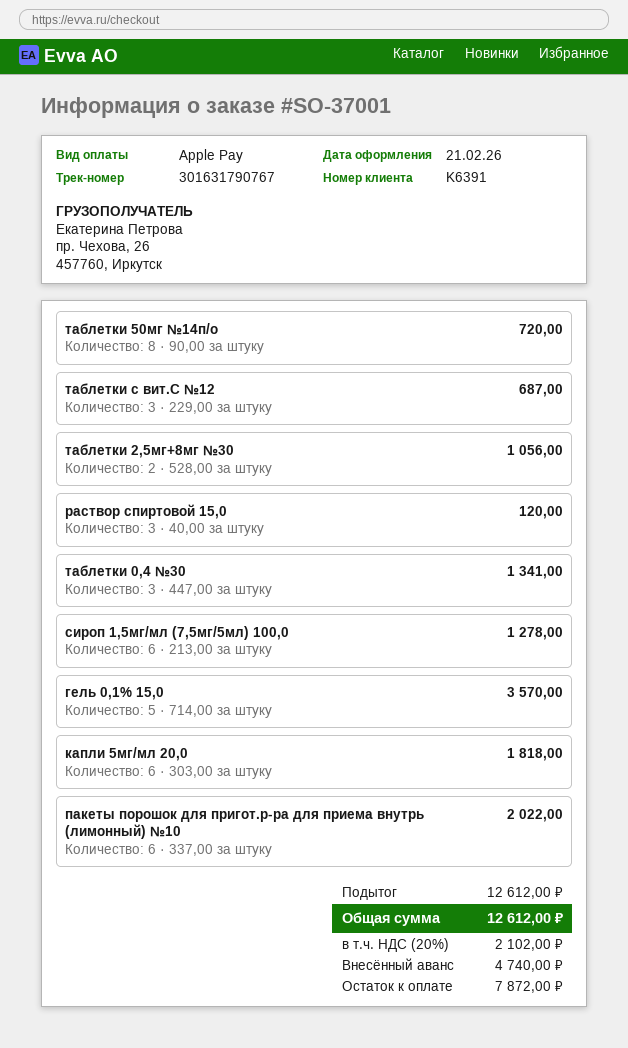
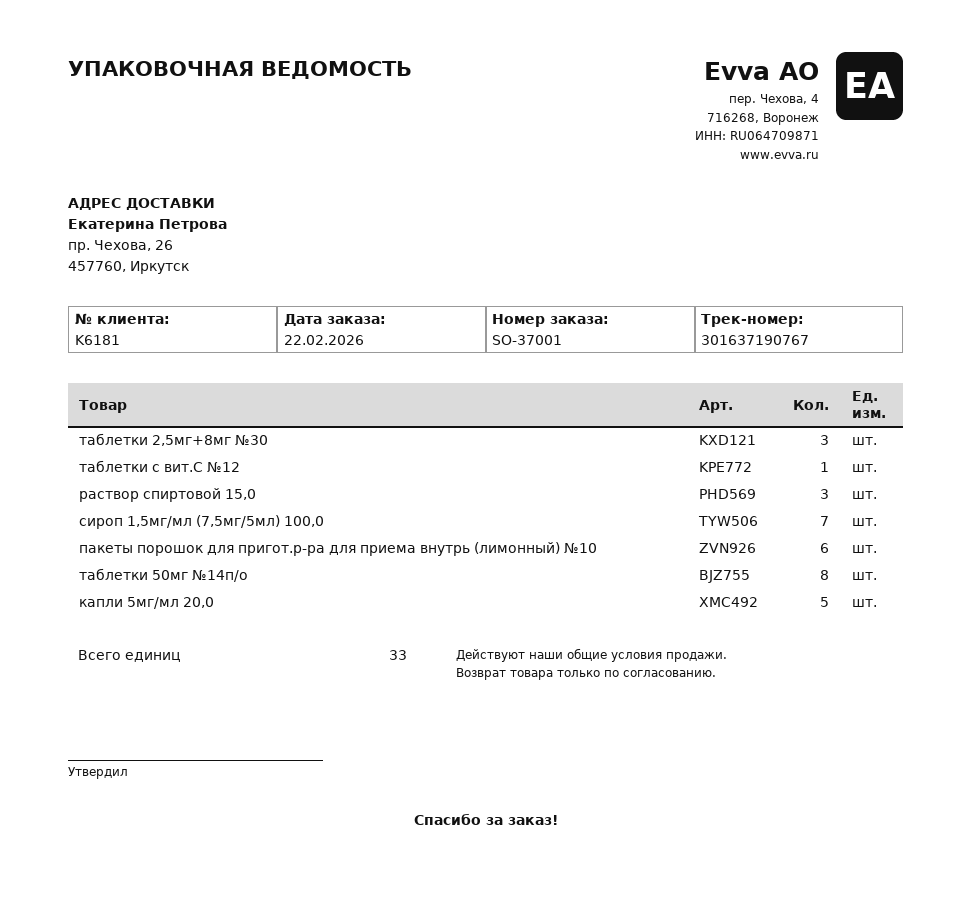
order date: 2026-02-21 -> 2026-02-22
customer number: K6391 -> K6181
tracking number: 301631790767 -> 301637190767
таблетки с вит.С №12: 3 -> 1
таблетки 2,5мг+8мг №30: 2 -> 3
таблетки 0,4 №30: 3 -> none
сироп 1,5мг/мл (7,5мг/5мл) 100,0: 6 -> 7
гель 0,1% 15,0: 5 -> none
капли 5мг/мл 20,0: 6 -> 5

